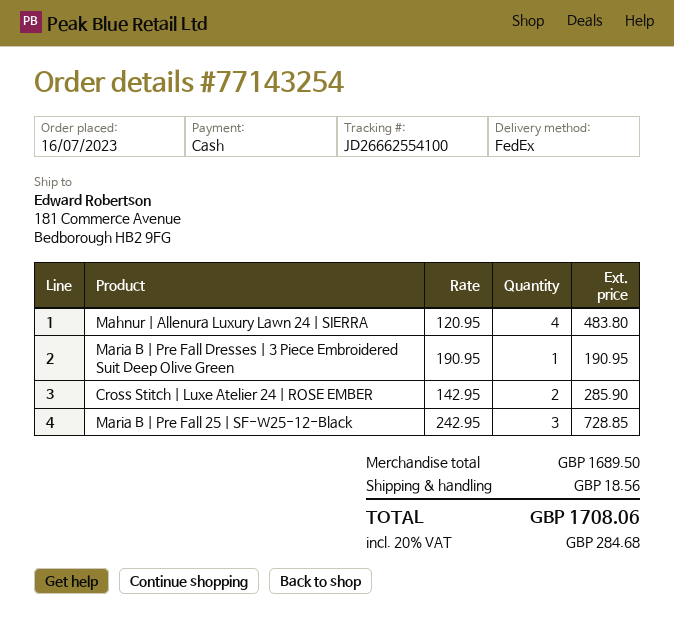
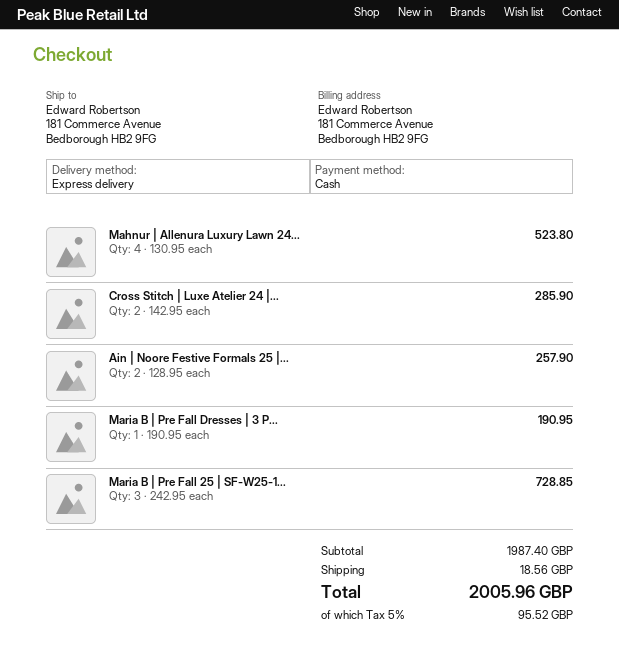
shipping method: FedEx -> express
Mahnur | Allenura Luxury Lawn 24 | SIERRA: 4 x 120.95 = 483.80 -> 4 x 130.95 = 523.80
Ain | Noore Festive Formals 25 |...: none -> 2 x 128.95 = 257.90
subtotal: 1689.50 -> 1987.40
tax: 20% = 284.68 -> 5% = 95.52
total: 1708.06 -> 2005.96

